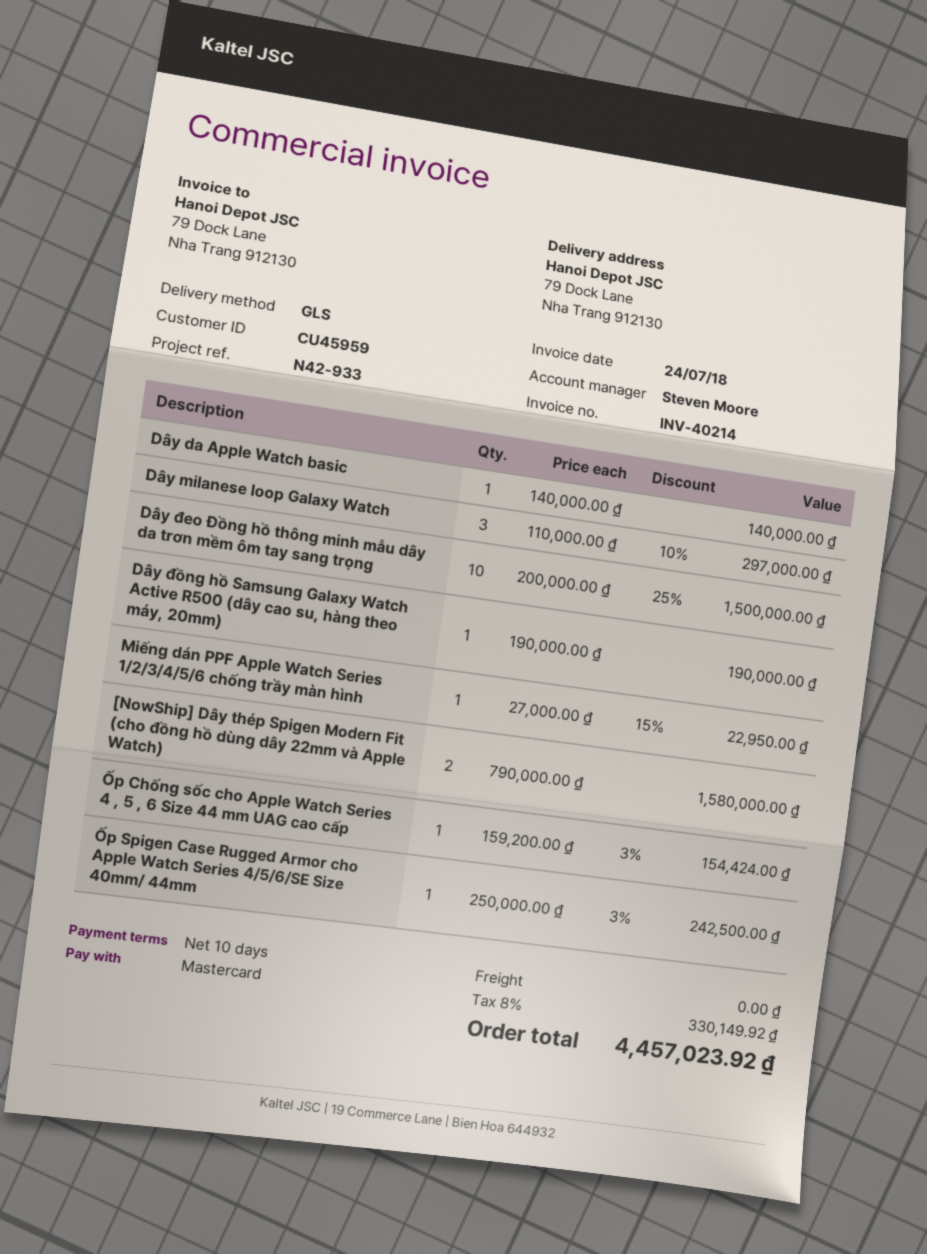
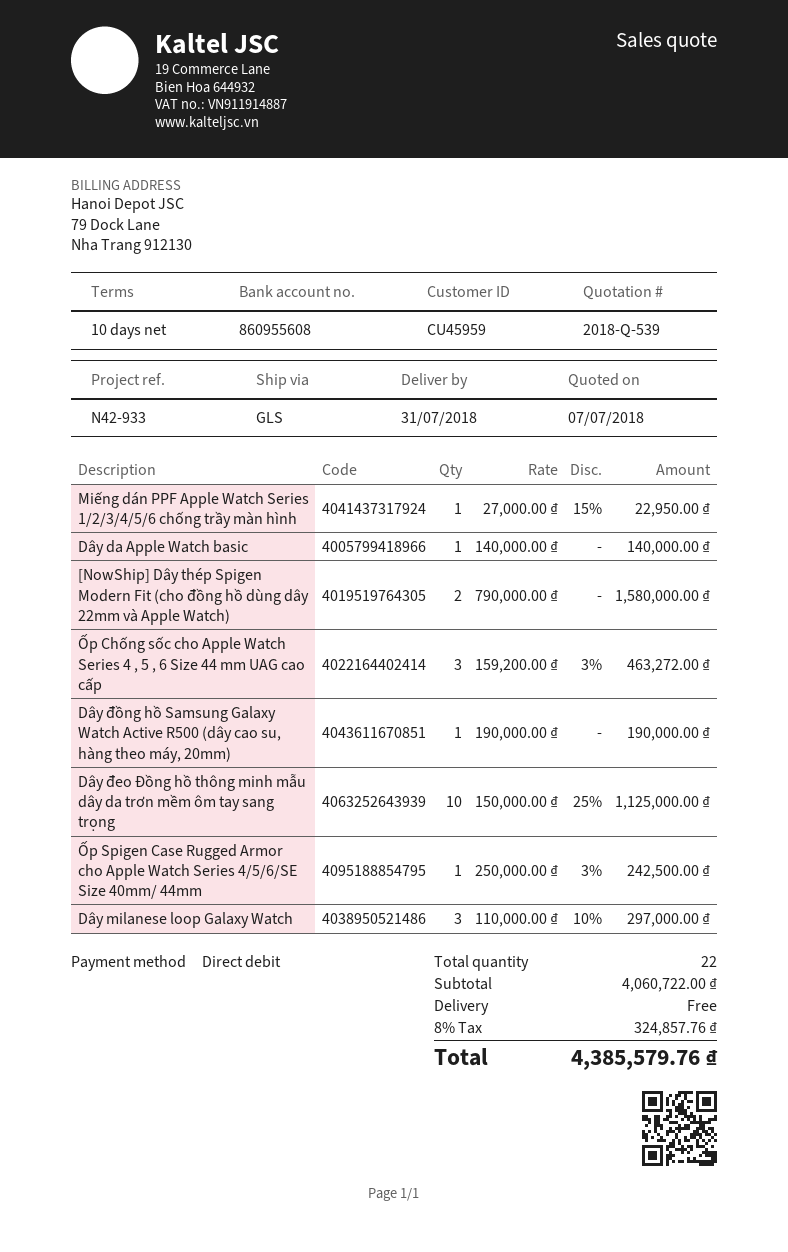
payment method: Mastercard -> direct debit
Dây đeo Đồng hồ thông minh mẫu dây da trơn mềm ôm tay sang trọng: 10 x 200000.00 - 25% = 1500000.00 -> 10 x 150000.00 - 25% = 1125000.00
Ốp Chống sốc cho Apple Watch Series 4 , 5 , 6 Size 44 mm UAG cao cấp: 1 x 159200.00 - 3% = 154424.00 -> 3 x 159200.00 - 3% = 463272.00
tax: 8% = 330149.92 -> 8% = 324857.76
total: 4457023.92 -> 4385579.76

